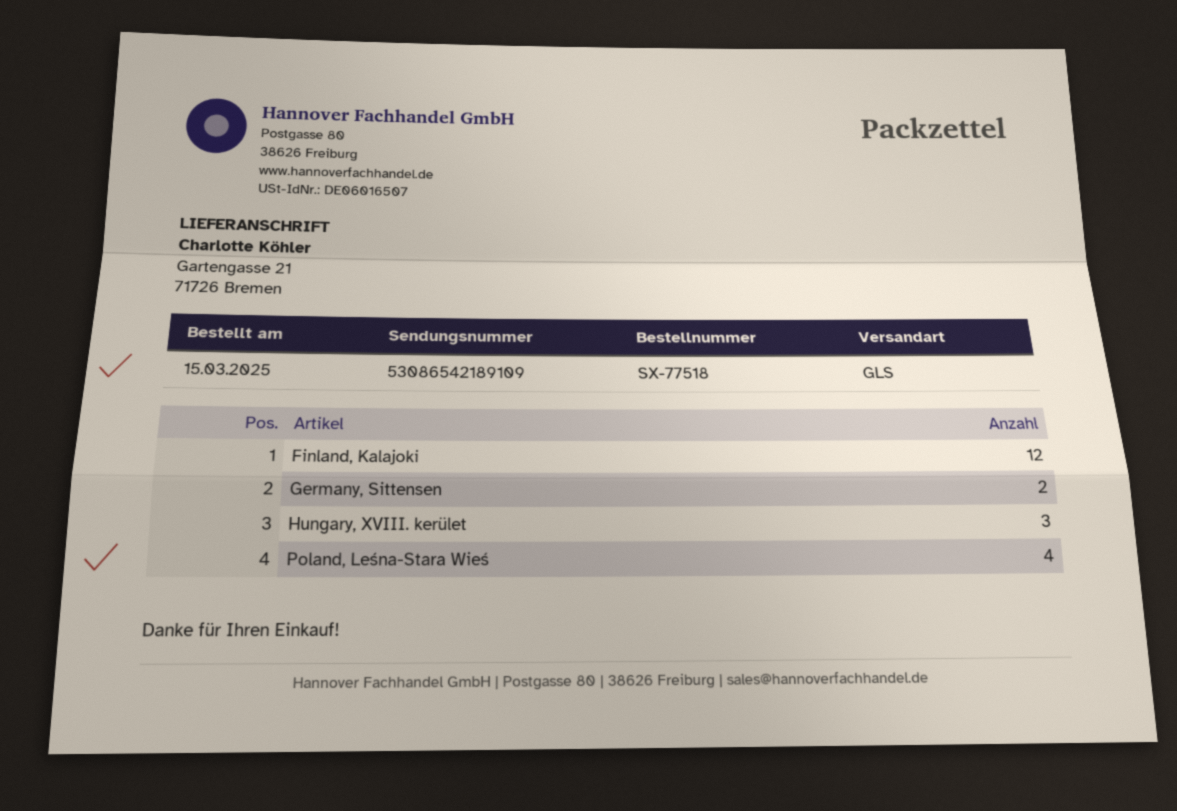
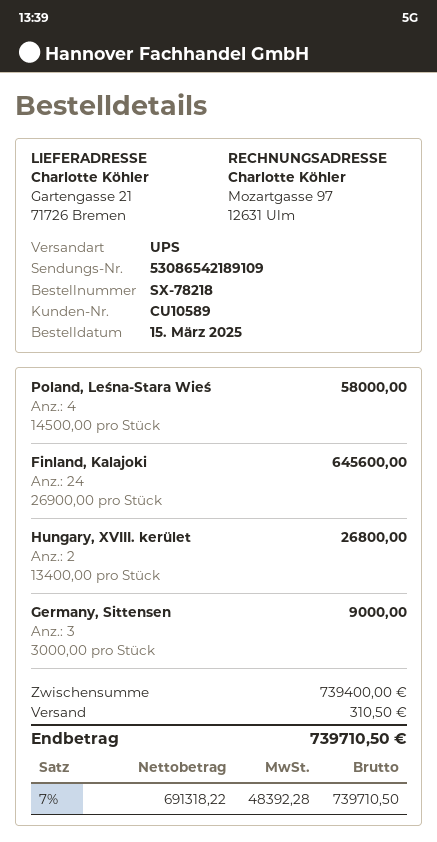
order number: SX-77518 -> SX-78218
shipping method: GLS -> UPS
Finland, Kalajoki: 12 -> 24
Germany, Sittensen: 2 -> 3
Hungary, XVIII. kerület: 3 -> 2

